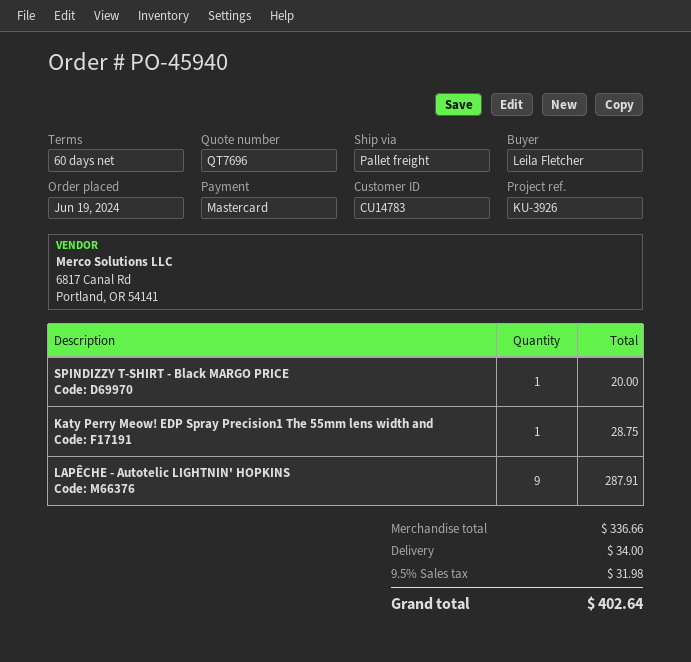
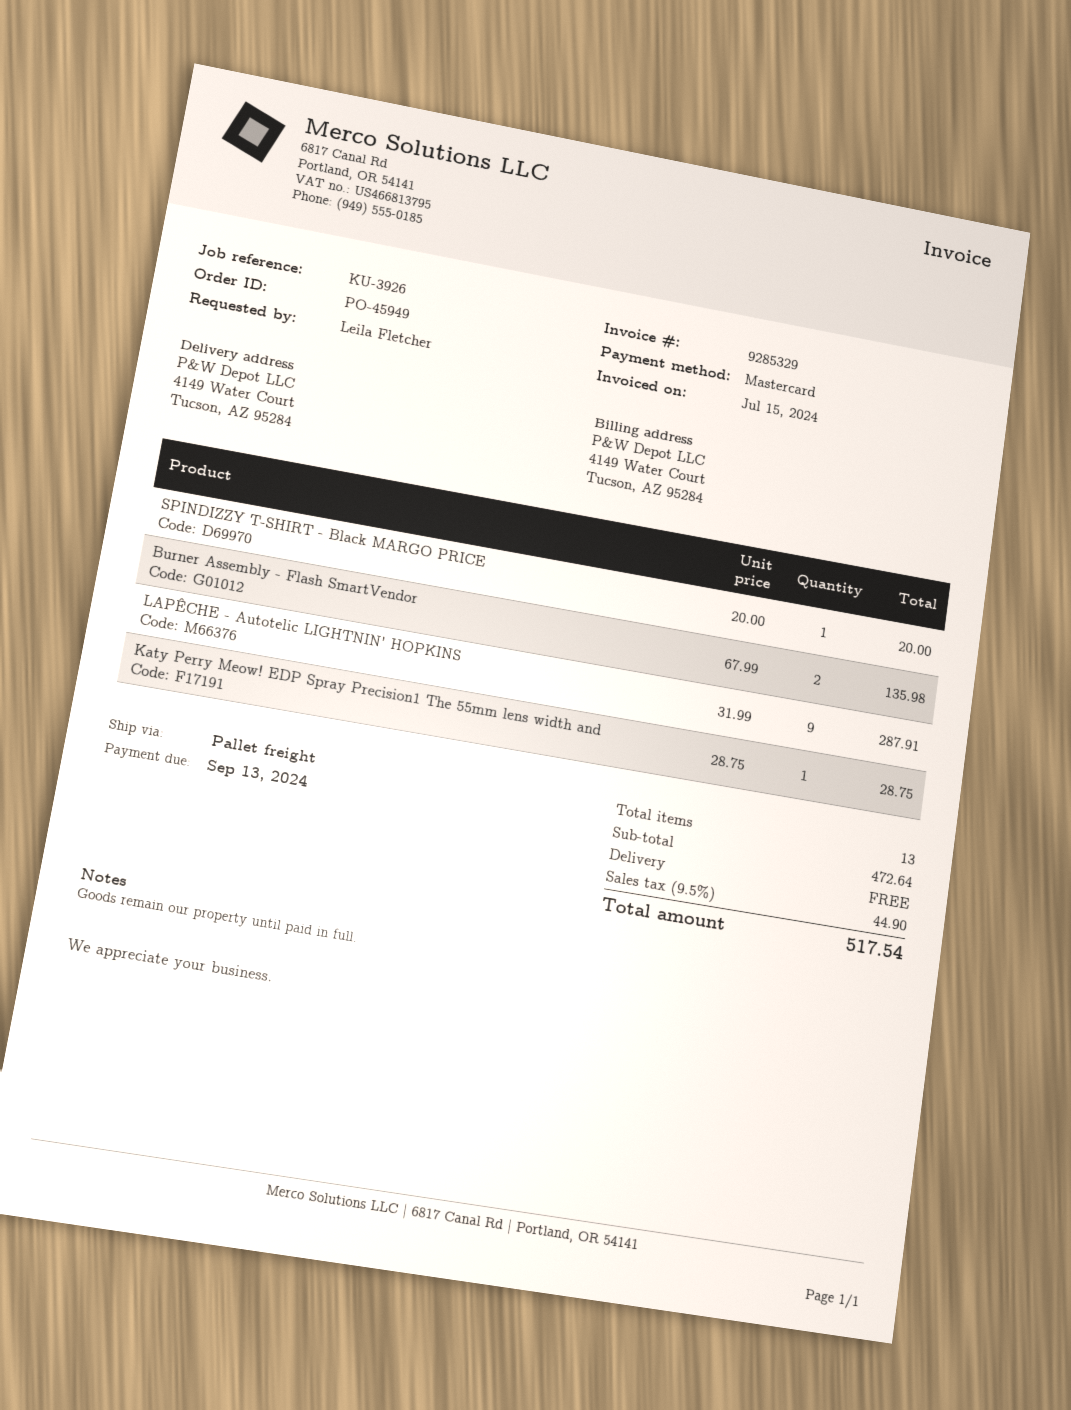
order number: PO-45940 -> PO-45949
Burner Assembly - Flash SmartVendor: none -> 2 for 135.98
subtotal: 336.66 -> 472.64
shipping: 34.00 -> 0.00
tax: 9.5% = 31.98 -> 9.5% = 44.90
total: 402.64 -> 517.54

